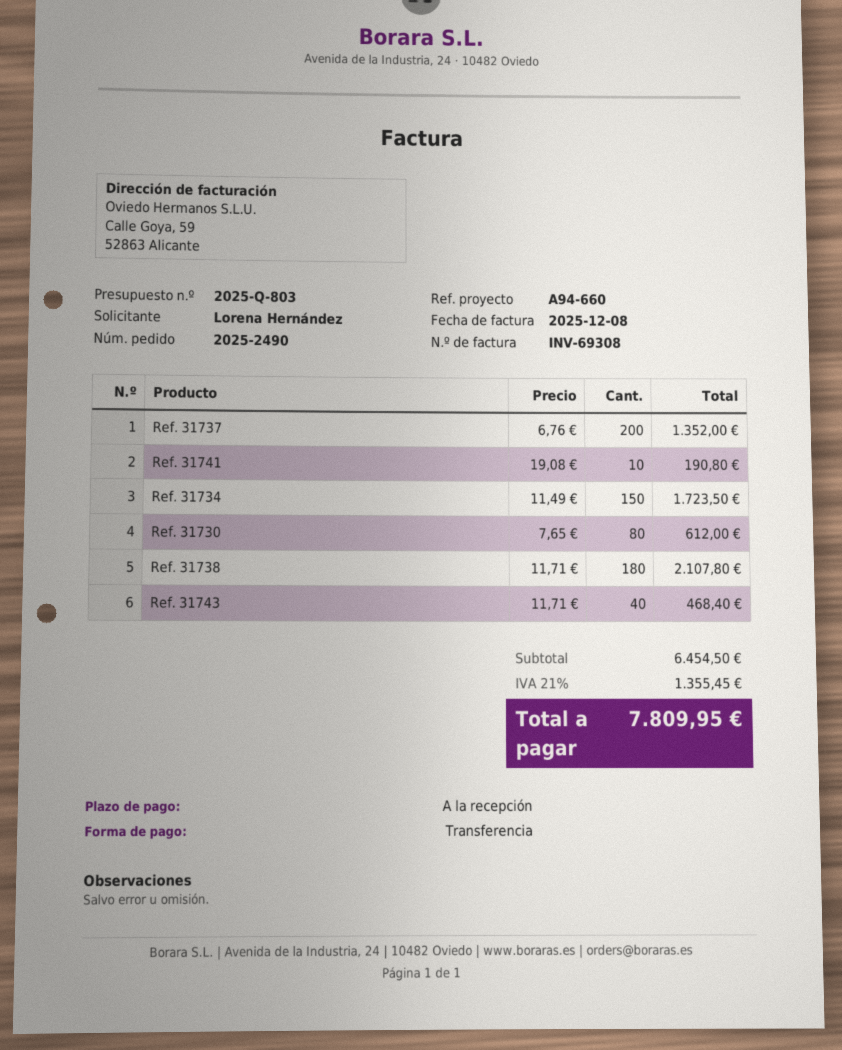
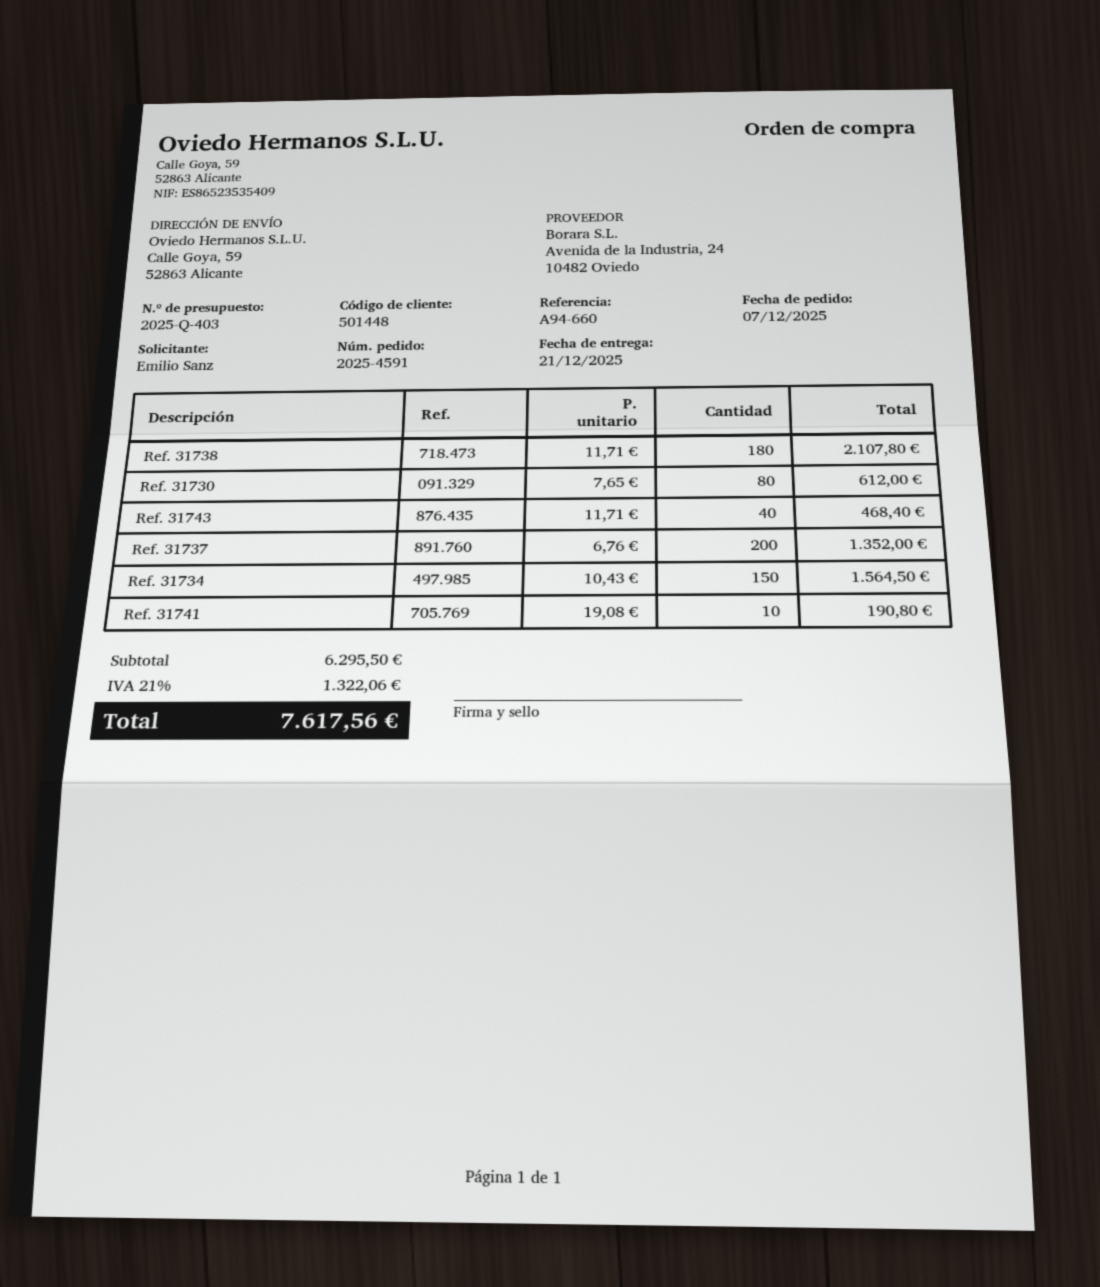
quote number: 2025-Q-803 -> 2025-Q-403
order number: 2025-2490 -> 2025-4591
ordered by: Lorena Hernández -> Emilio Sanz
Ref. 31734: 150 x 11.49 = 1723.50 -> 150 x 10.43 = 1564.50
subtotal: 6454.50 -> 6295.50
tax: 21% = 1355.45 -> 21% = 1322.06
total: 7809.95 -> 7617.56

